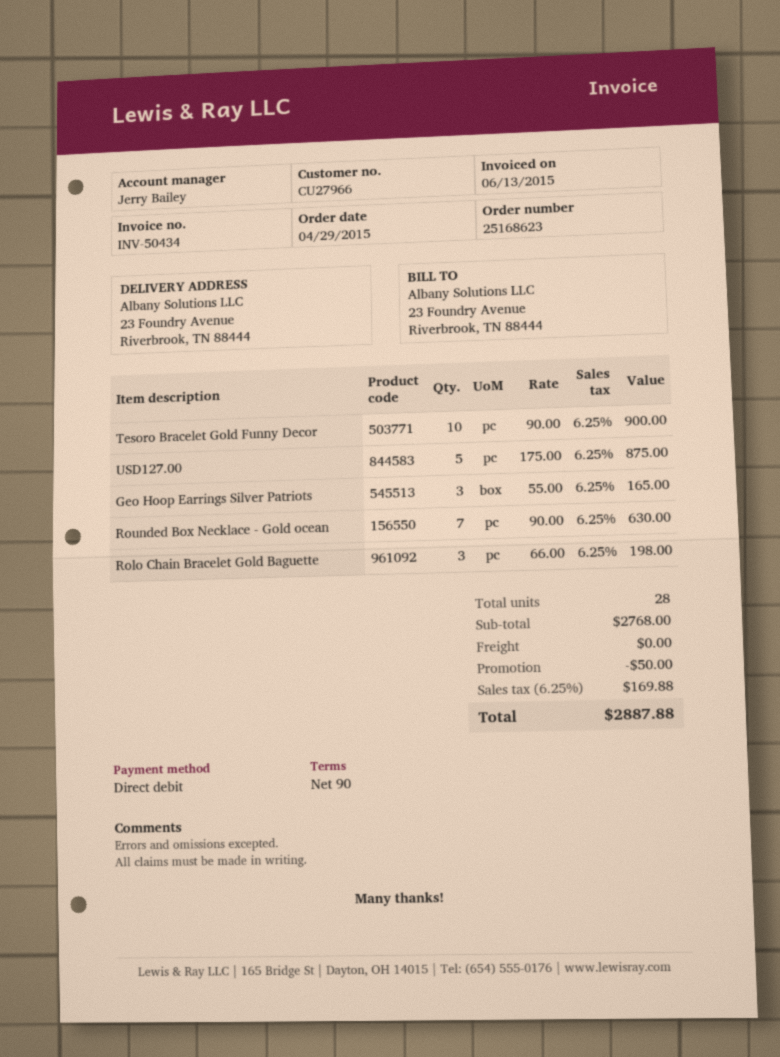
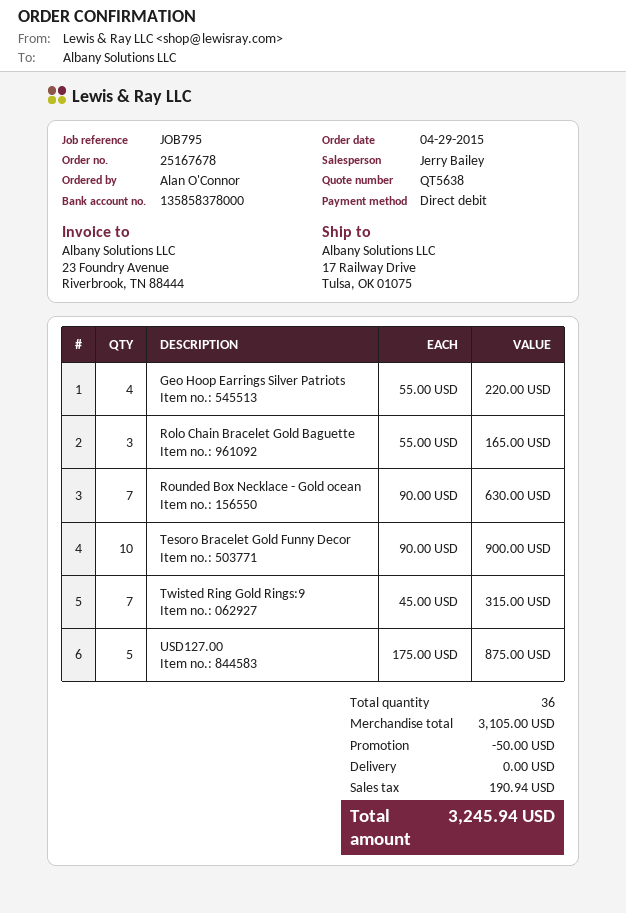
order number: 25168623 -> 25167678
ship to: 23 Foundry Avenue, Riverbrook, TN 88444 -> 17 Railway Drive, Tulsa, OK 01075
Geo Hoop Earrings Silver Patriots: 3 x 55.00 = 165.00 -> 4 x 55.00 = 220.00
Rolo Chain Bracelet Gold Baguette: 3 x 66.00 = 198.00 -> 3 x 55.00 = 165.00
Twisted Ring Gold Rings:9: none -> 7 x 45.00 = 315.00
total quantity: 28 -> 36
subtotal: 2768.00 -> 3105.00
tax: 169.88 -> 190.94
total: 2887.88 -> 3245.94

